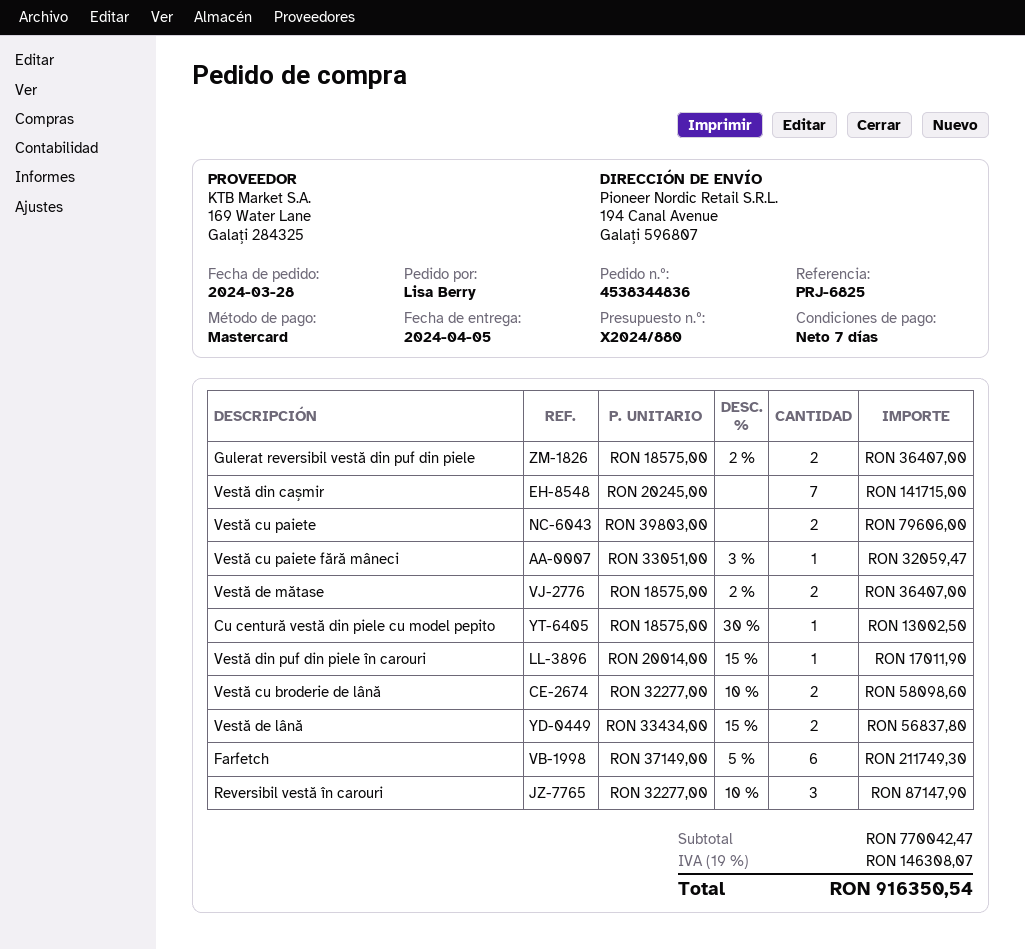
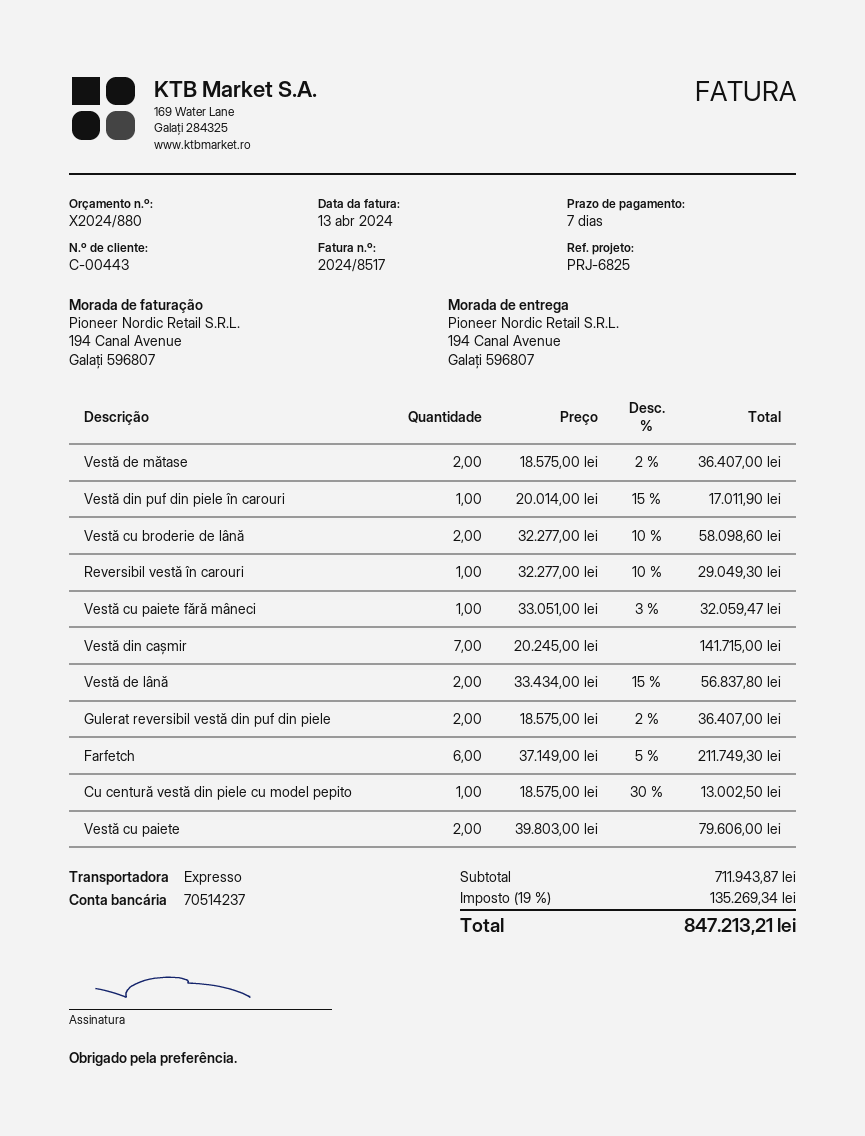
Reversibil vestă în carouri: 3 x 32277.00 - 10% = 87147.90 -> 1 x 32277.00 - 10% = 29049.30
subtotal: 770042.47 -> 711943.87
tax: 19% = 146308.07 -> 19% = 135269.34
total: 916350.54 -> 847213.21

